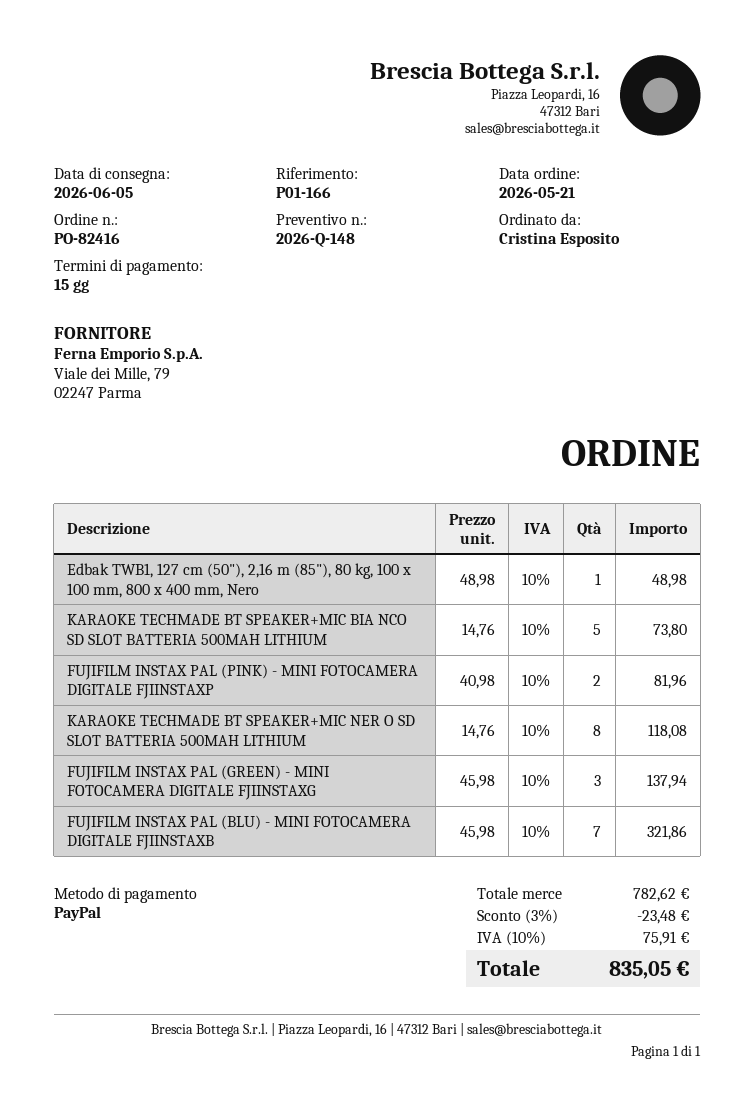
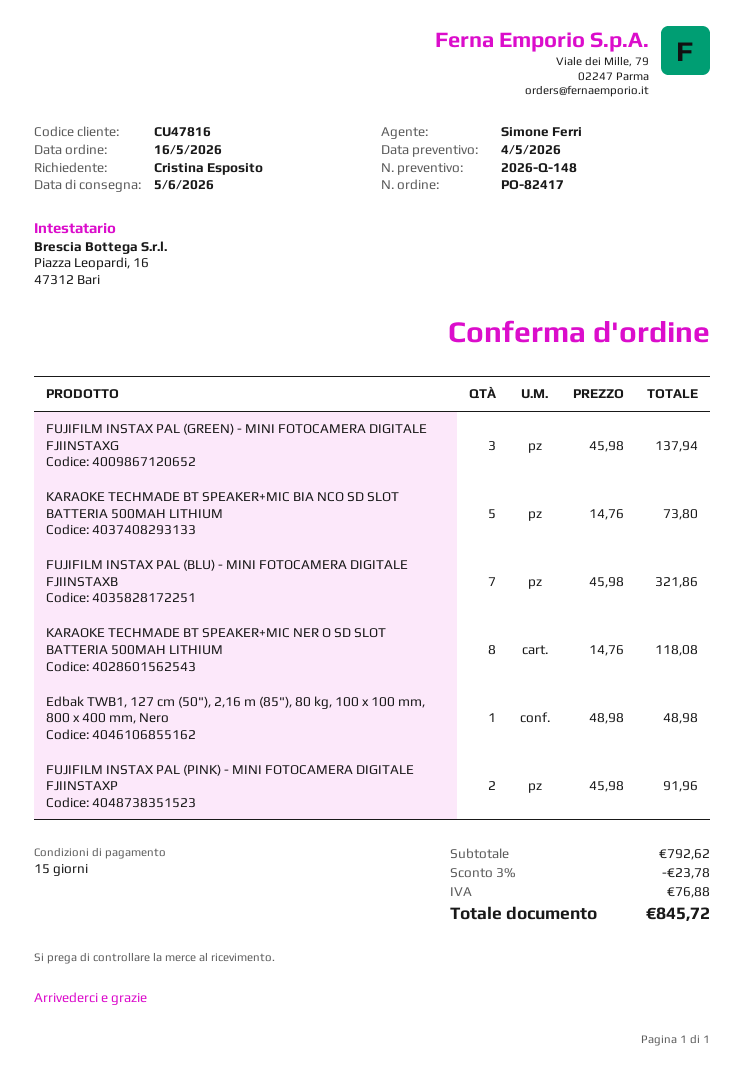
order number: PO-82416 -> PO-82417
order date: 2026-05-21 -> 2026-05-16
FUJIFILM INSTAX PAL (PINK) - MINI FOTOCAMERA DIGITALE FJIINSTAXP: 2 x 40.98 = 81.96 -> 2 x 45.98 = 91.96
subtotal: 782.62 -> 792.62
discount: 3% = 23.48 -> 3% = 23.78
tax: 75.91 -> 76.88
total: 835.05 -> 845.72

